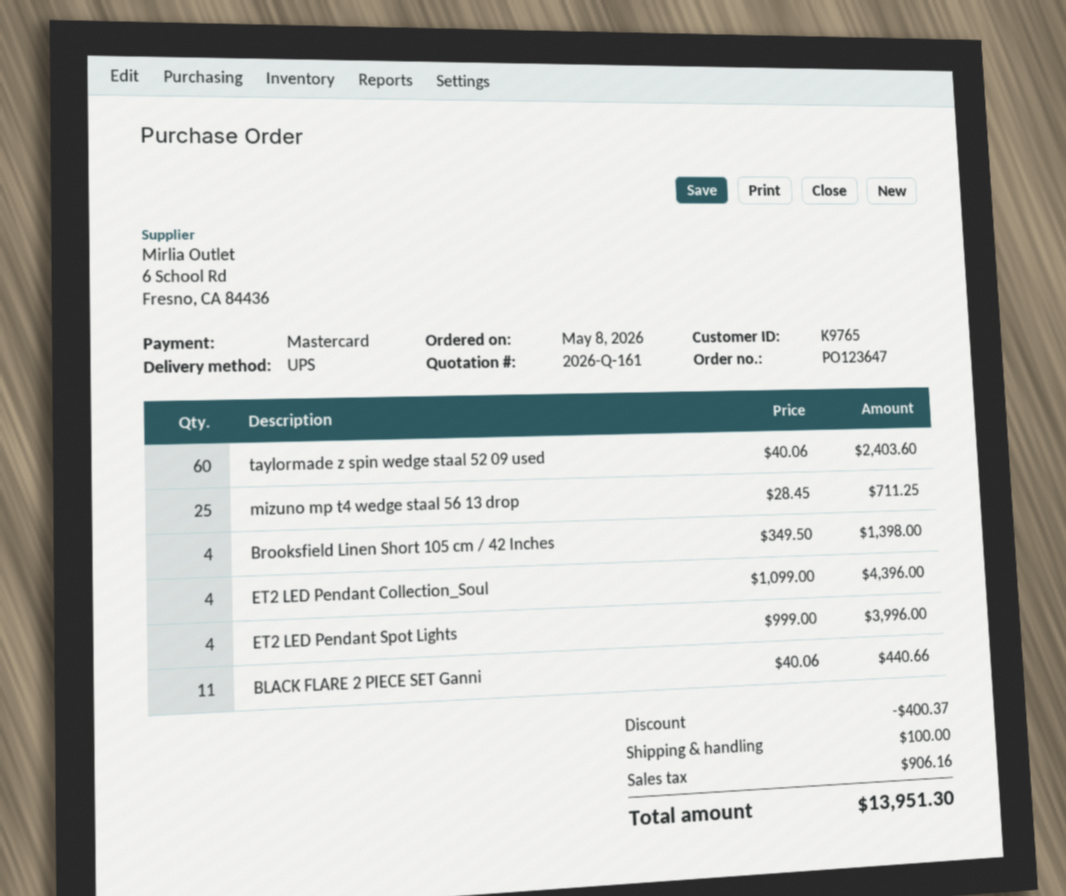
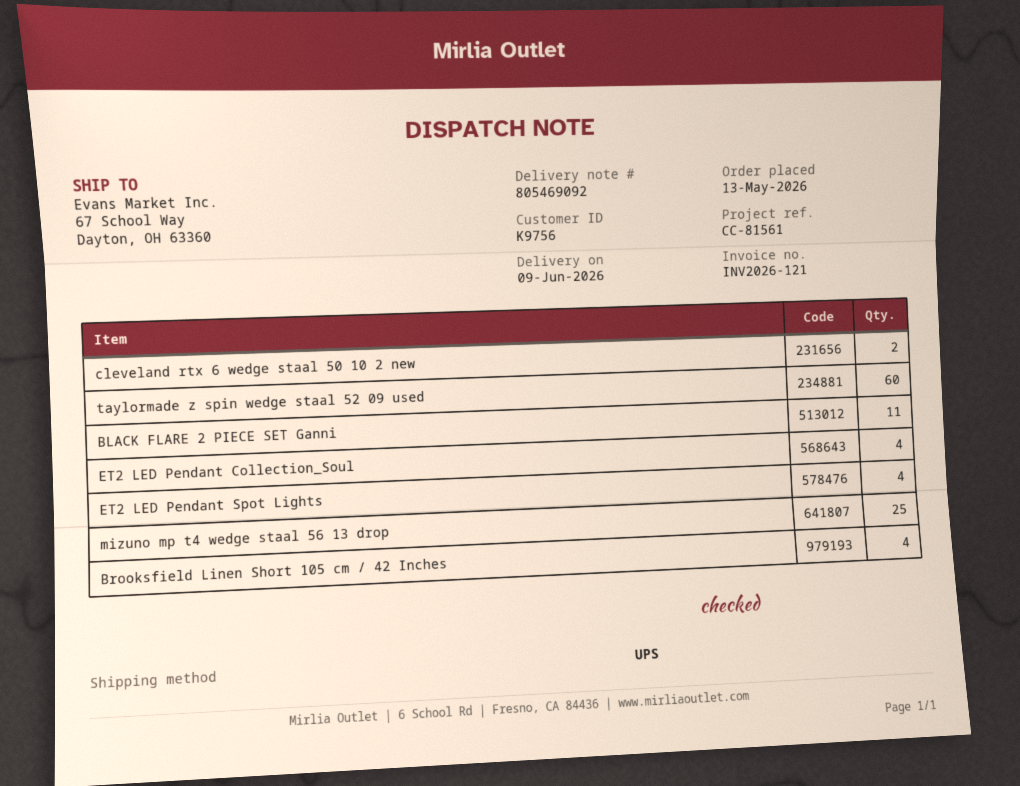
order date: 2026-05-08 -> 2026-05-13
customer number: K9765 -> K9756
cleveland rtx 6 wedge staal 50 10 2 new: none -> 2

